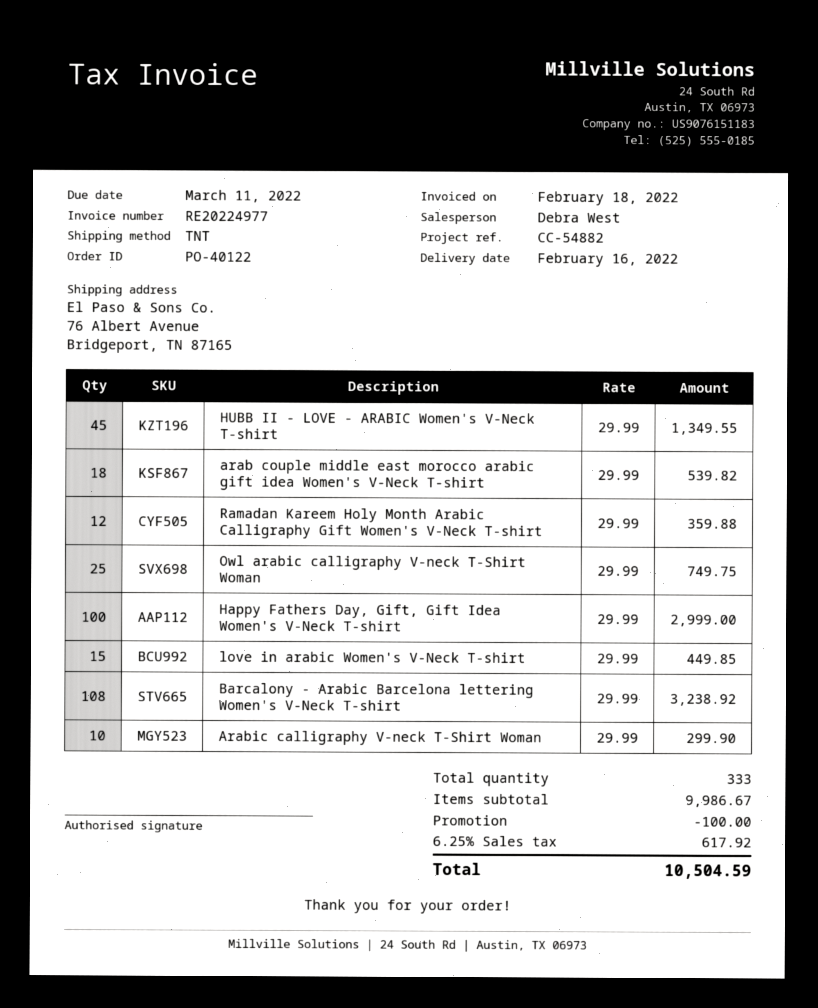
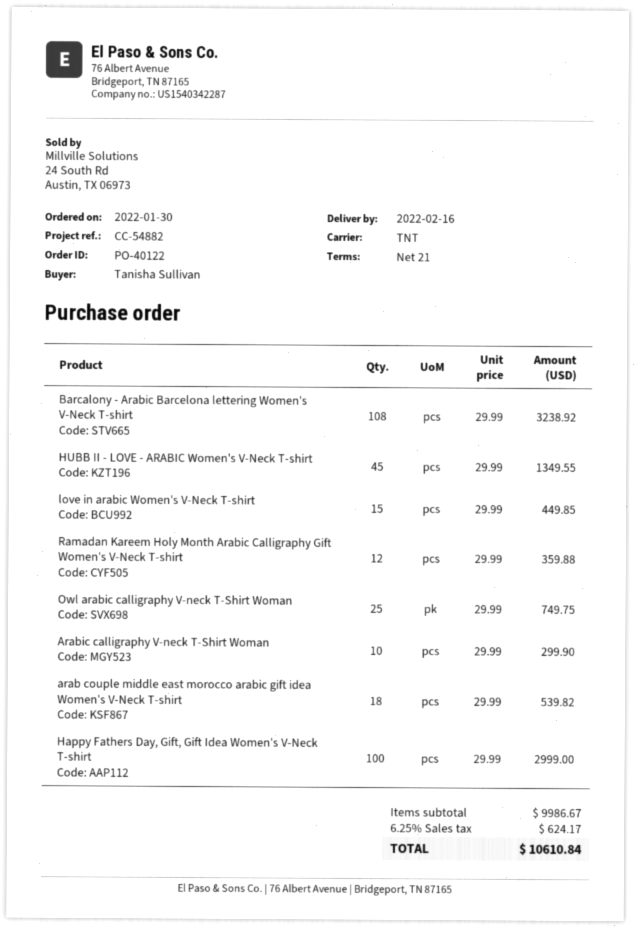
discount: 100.00 -> none
tax: 6.25% = 617.92 -> 6.25% = 624.17
total: 10504.59 -> 10610.84

